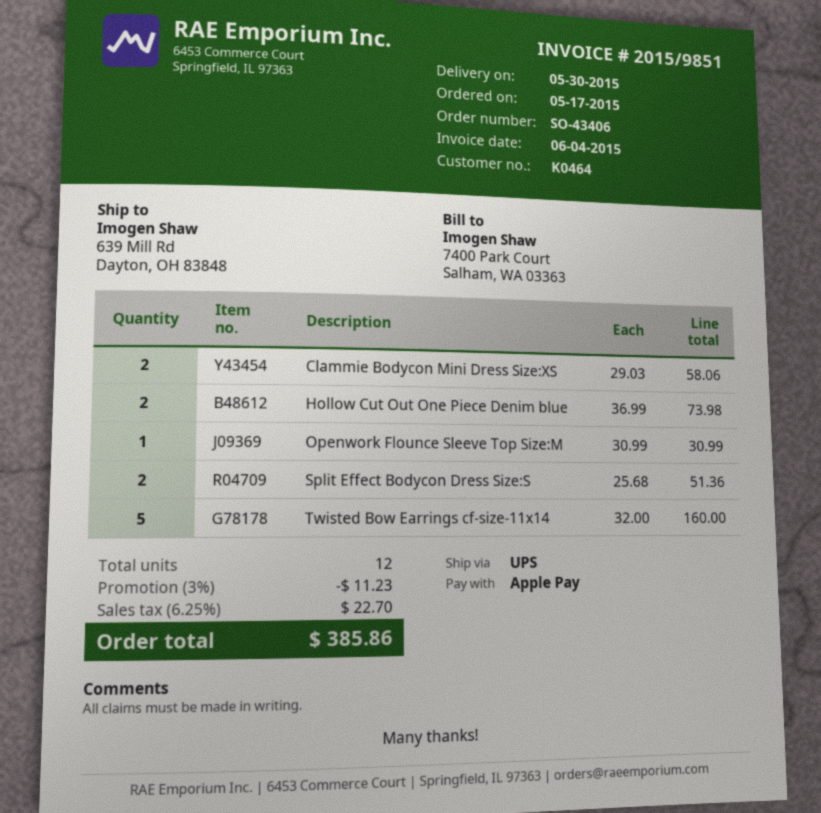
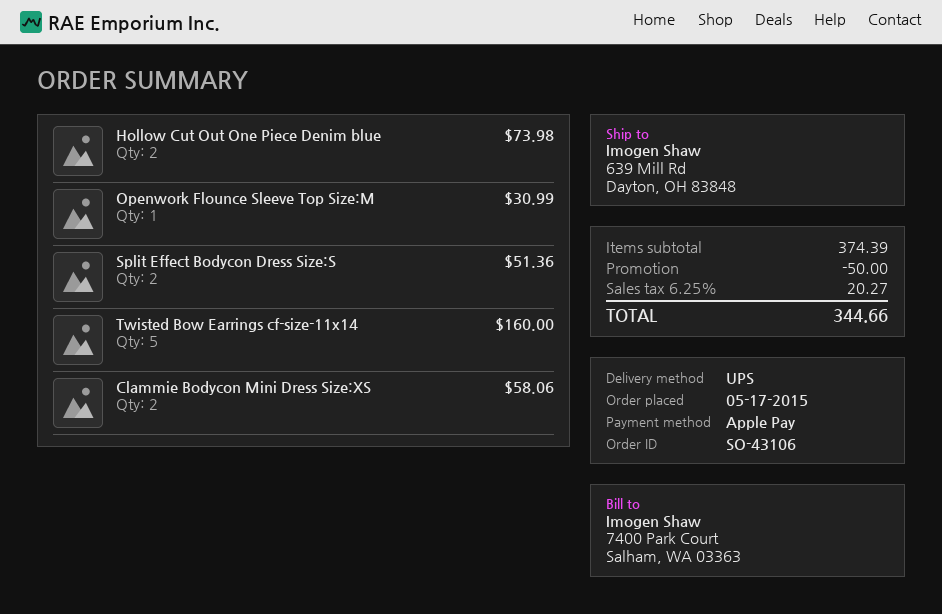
order number: SO-43406 -> SO-43106
discount: 11.23 -> 50.00
tax: 6.25% = 22.70 -> 6.25% = 20.27
total: 385.86 -> 344.66

